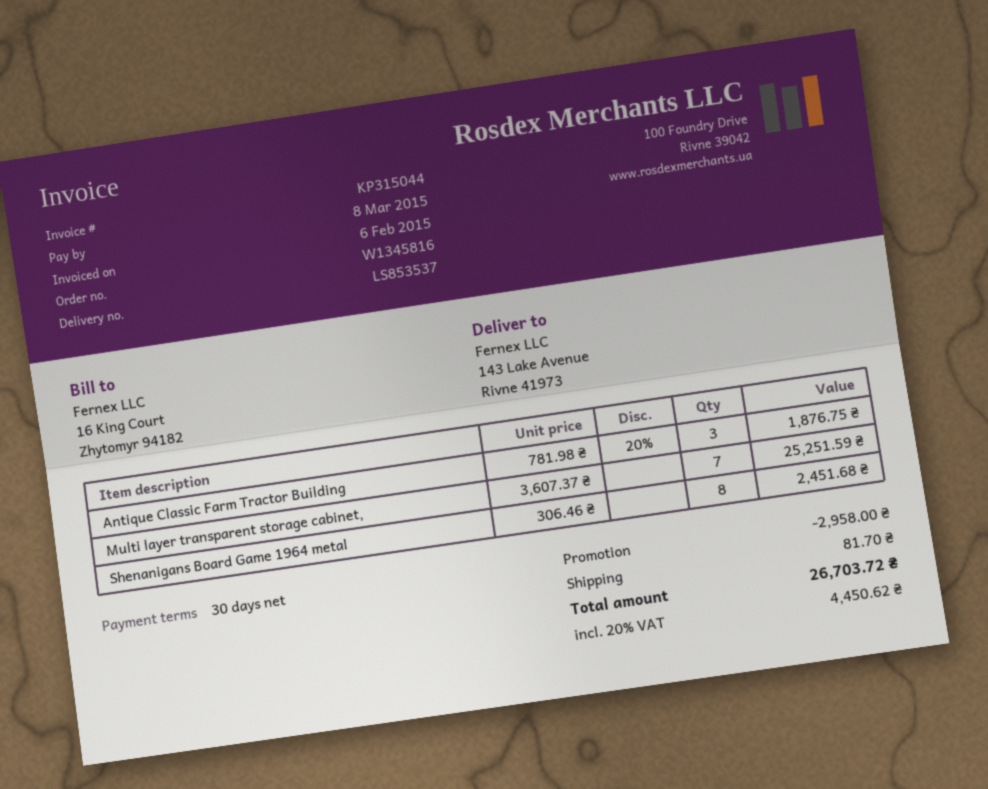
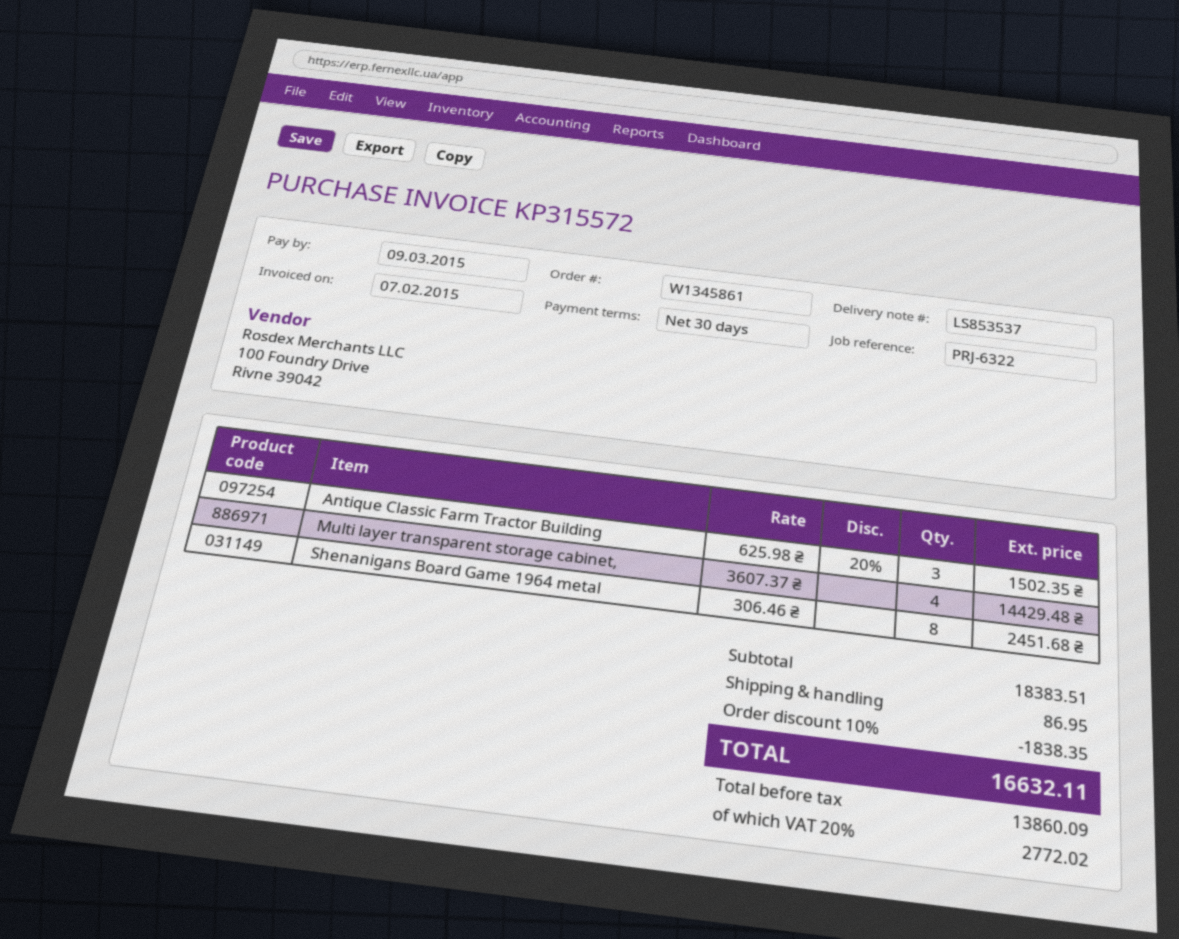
order number: W1345816 -> W1345861
invoice number: KP315044 -> KP315572
invoice date: 2015-02-06 -> 2015-02-07
due date: 2015-03-08 -> 2015-03-09
Antique Classic Farm Tractor Building: 3 x 781.98 - 20% = 1876.75 -> 3 x 625.98 - 20% = 1502.35
Multi layer transparent storage cabinet,: 7 x 3607.37 = 25251.59 -> 4 x 3607.37 = 14429.48
discount: 2958.00 -> 1838.35
shipping: 81.70 -> 86.95
tax: 20% = 4450.62 -> 20% = 2772.02
total: 26703.72 -> 16632.11

